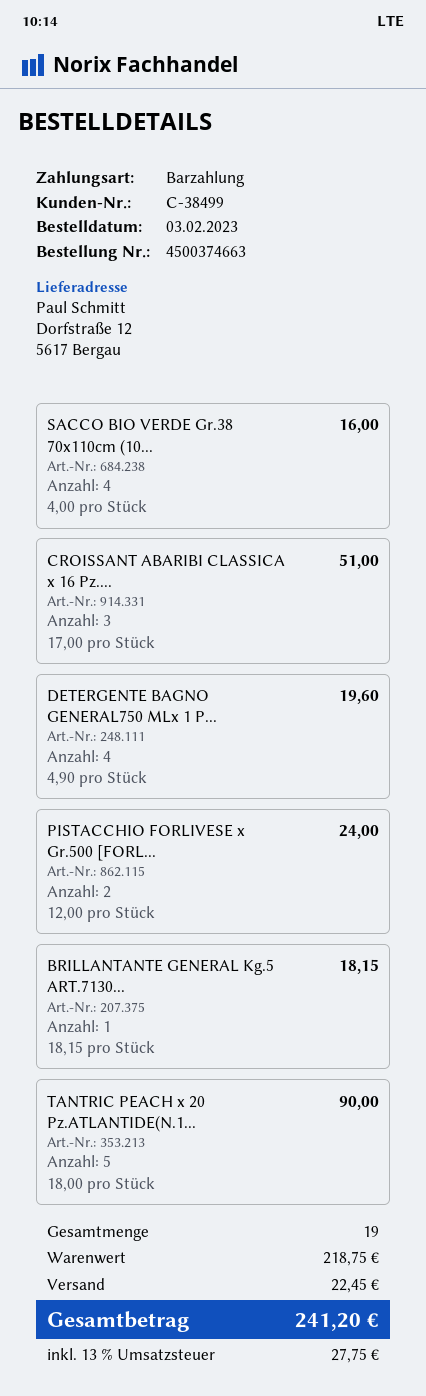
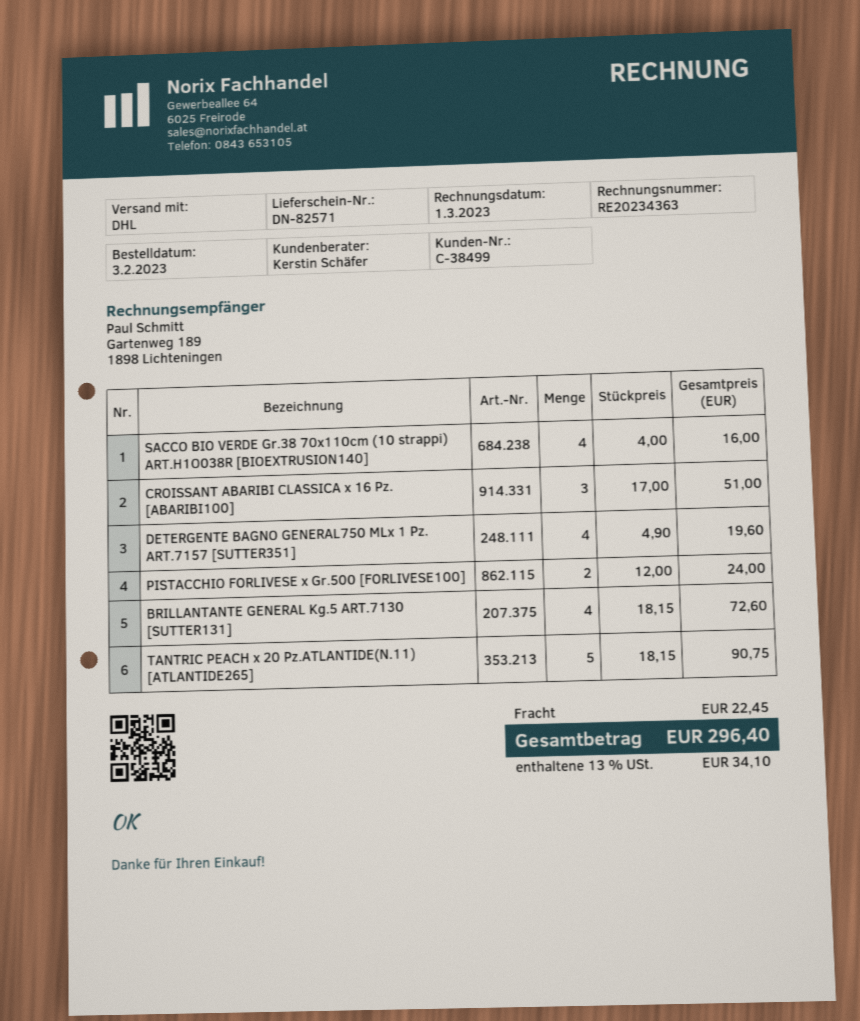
BRILLANTANTE GENERAL Kg.5 ART.7130...: 1 x 18.15 = 18.15 -> 4 x 18.15 = 72.60
TANTRIC PEACH x 20 Pz.ATLANTIDE(N.1...: 5 x 18.00 = 90.00 -> 5 x 18.15 = 90.75
tax: 13% = 27.75 -> 13% = 34.10
total: 241.20 -> 296.40

